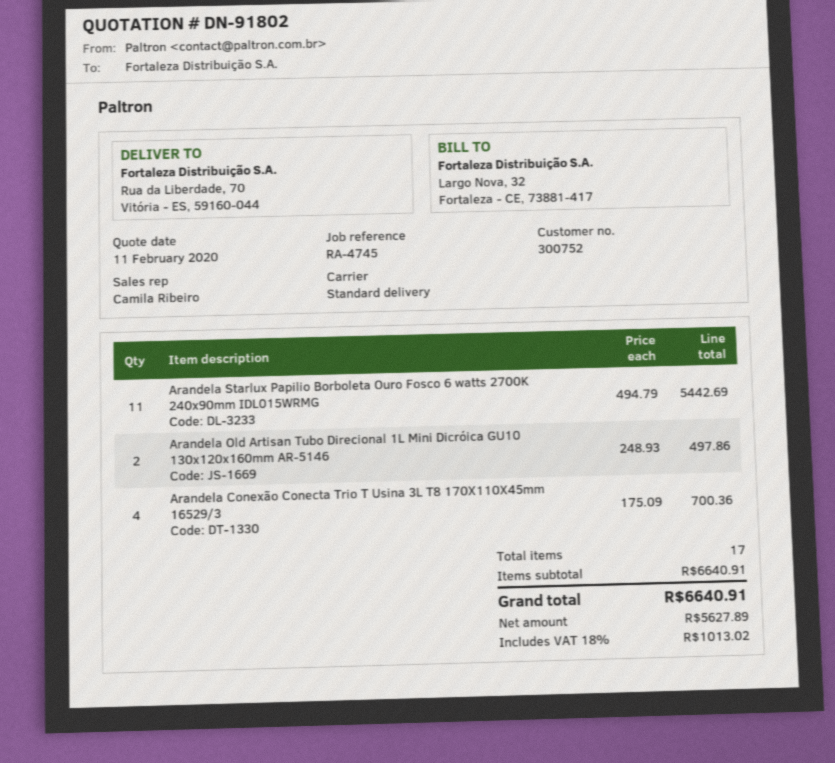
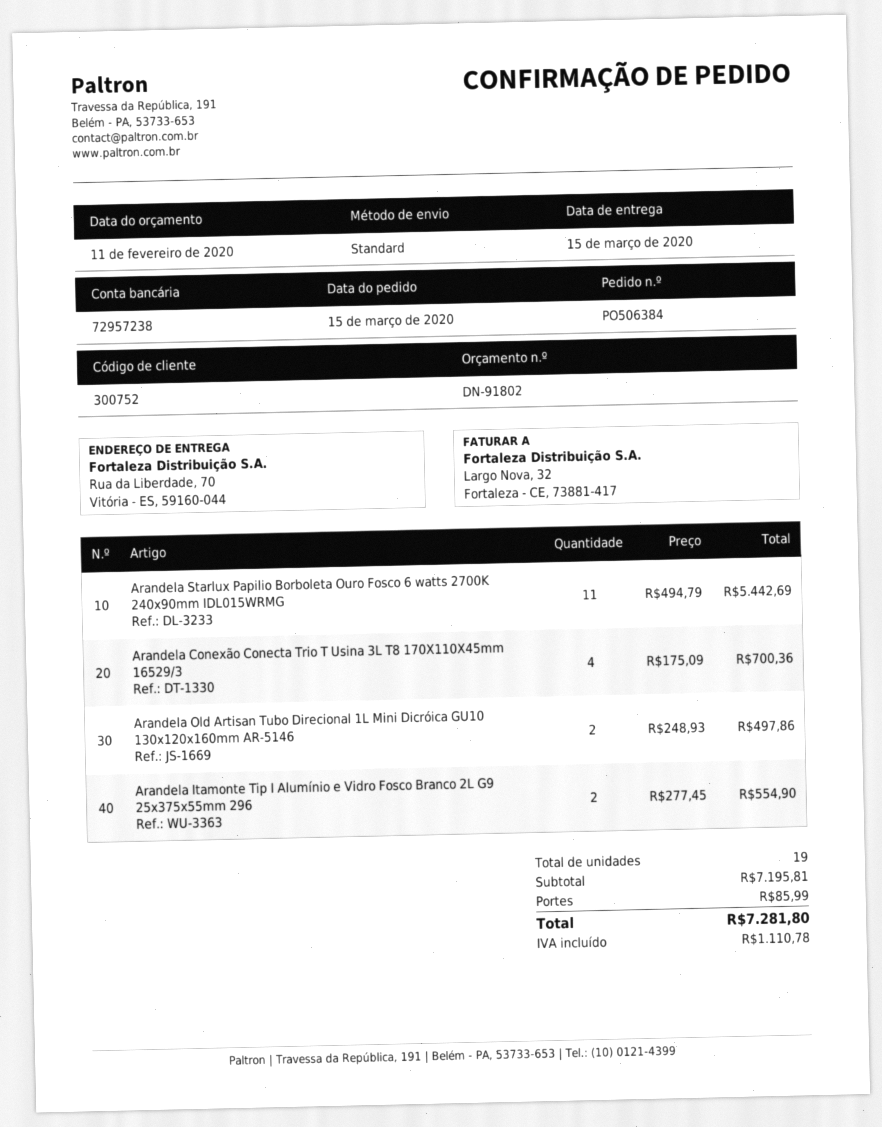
Arandela Itamonte Tip I Alumínio e Vidro Fosco Branco 2L G9 25x375x55mm 296: none -> 2 x 277.45 = 554.90
total quantity: 17 -> 19
subtotal: 6640.91 -> 7195.81
shipping: none -> 85.99
tax: 1013.02 -> 1110.78
total: 6640.91 -> 7281.80

